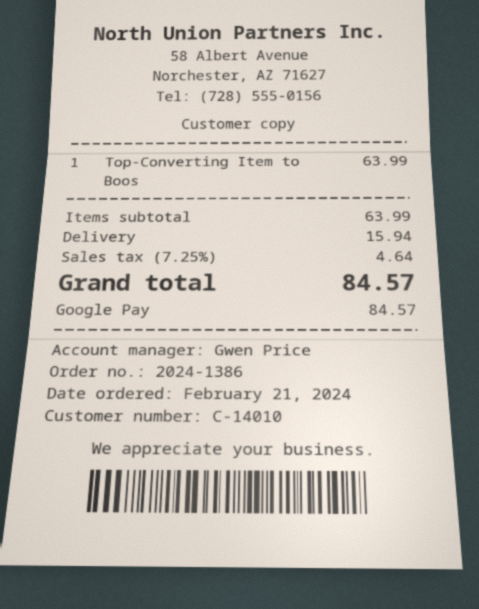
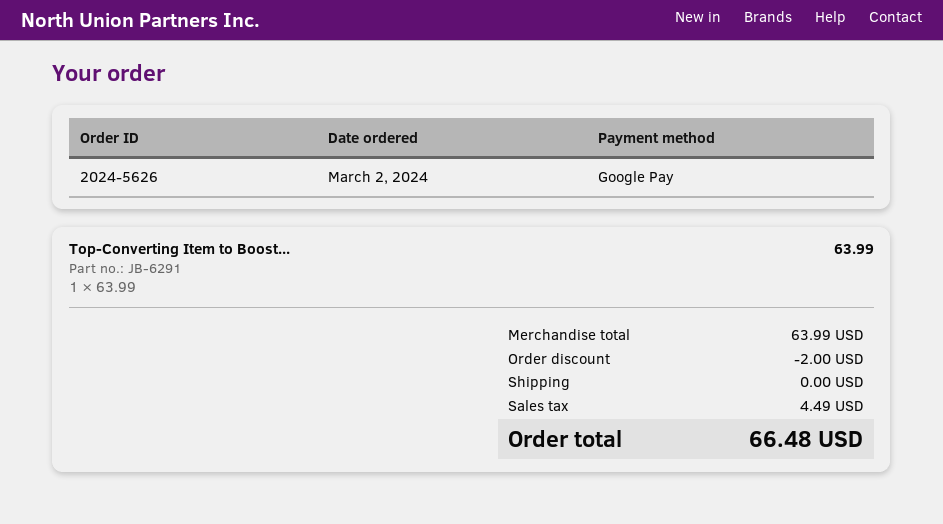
order number: 2024-1386 -> 2024-5626
order date: 2024-02-21 -> 2024-03-02
discount: none -> 2.00
shipping: 15.94 -> 0.00
tax: 4.64 -> 4.49
total: 84.57 -> 66.48

